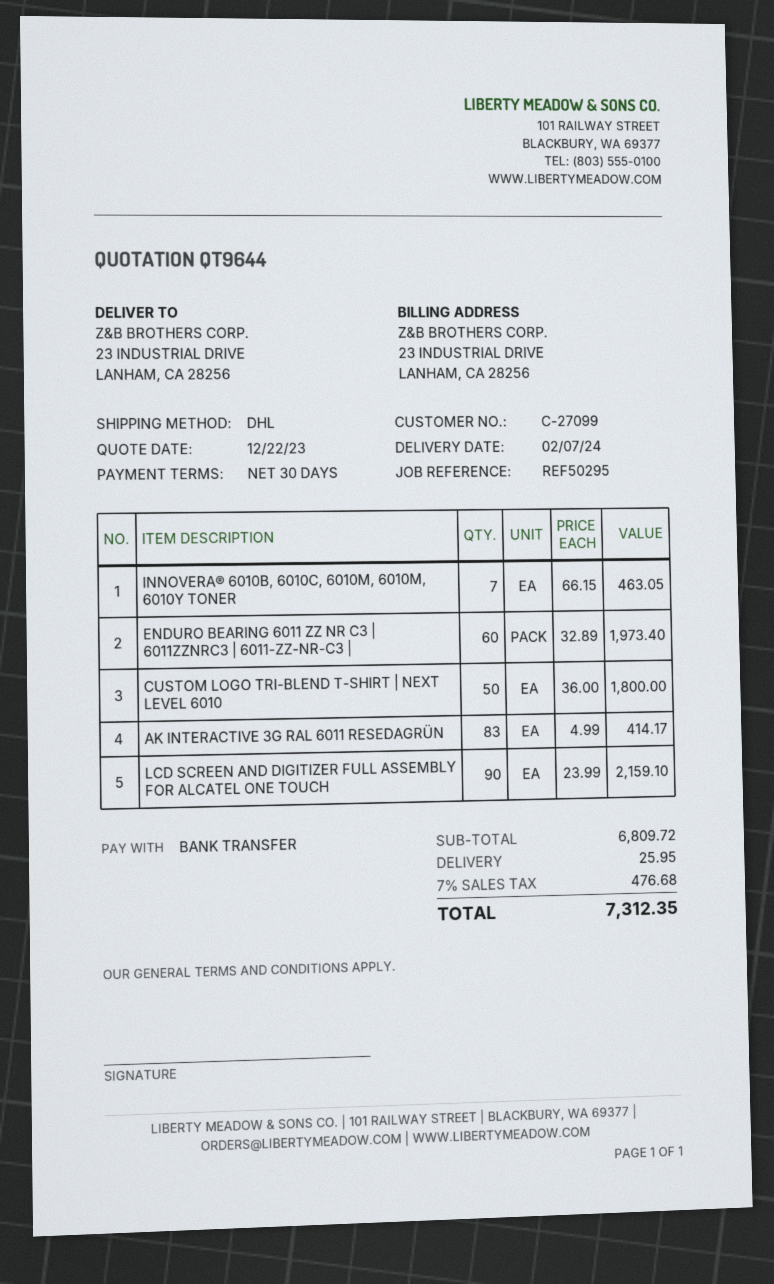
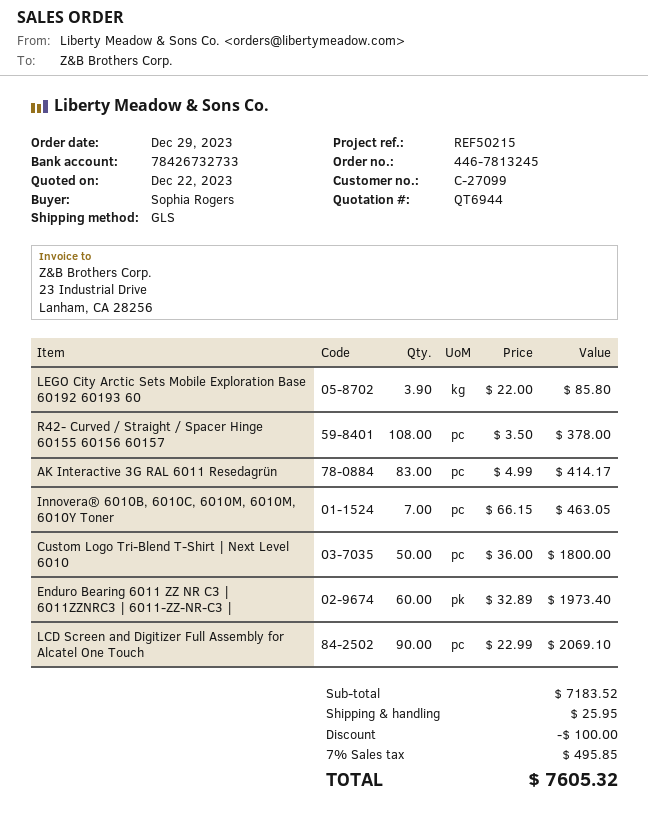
quote number: QT9644 -> QT6944
reference: REF50295 -> REF50215
shipping method: DHL -> GLS
LCD SCREEN AND DIGITIZER FULL ASSEMBLY FOR ALCATEL ONE TOUCH: 90 x 23.99 = 2159.10 -> 90 x 22.99 = 2069.10
LEGO City Arctic Sets Mobile Exploration Base 60192 60193 60: none -> 3.9 x 22.00 = 85.80
R42- Curved / Straight / Spacer Hinge 60155 60156 60157: none -> 108 x 3.50 = 378.00
subtotal: 6809.72 -> 7183.52
discount: none -> 100.00
tax: 7% = 476.68 -> 7% = 495.85
total: 7312.35 -> 7605.32

